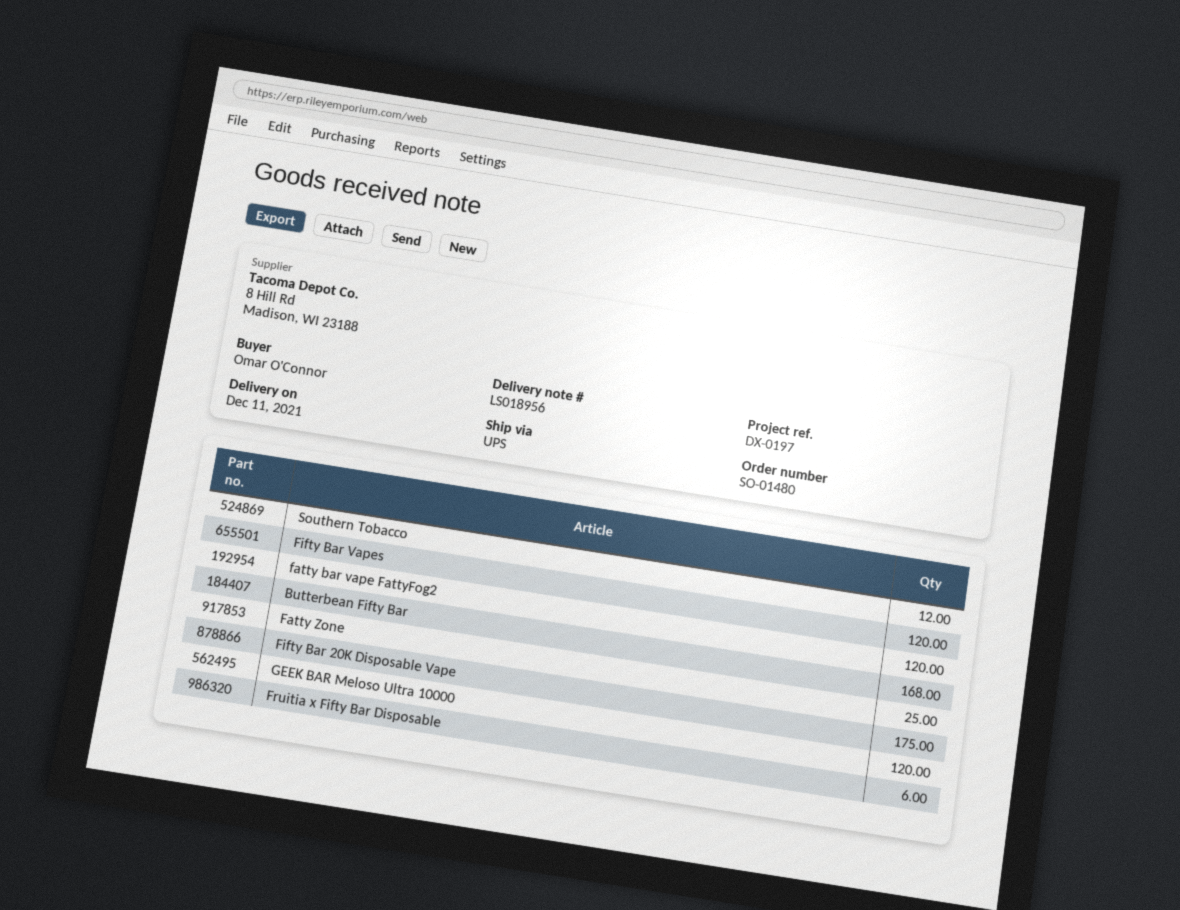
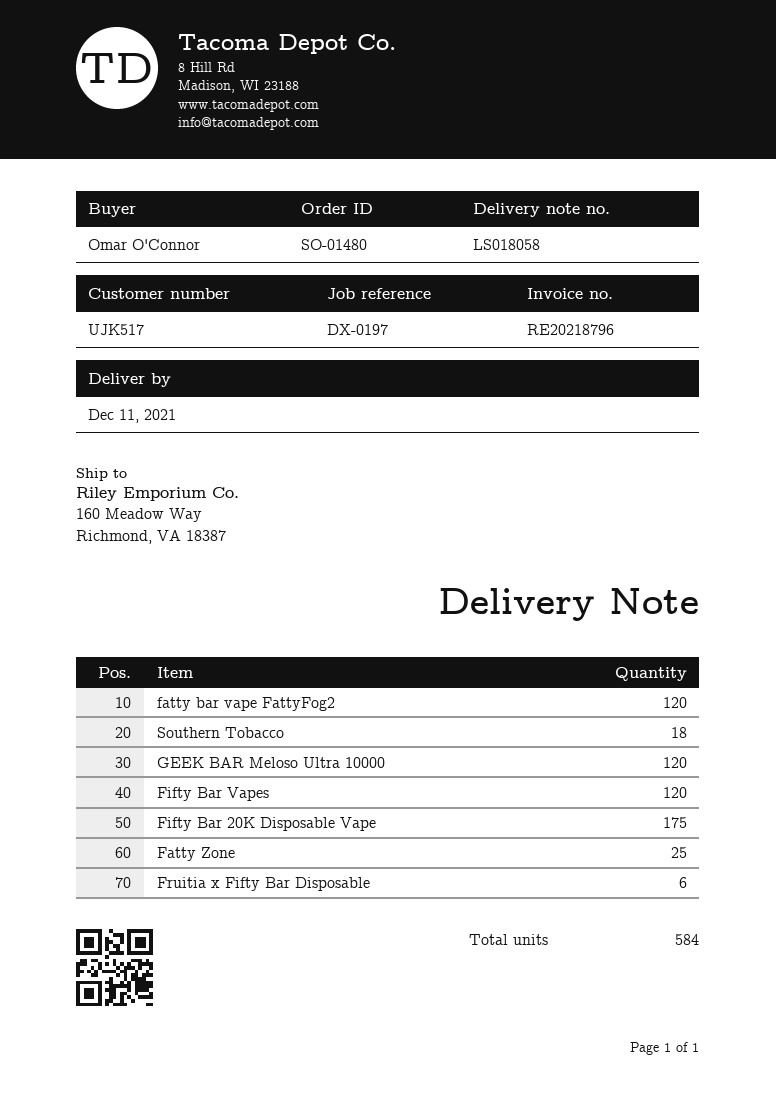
delivery note number: LS018956 -> LS018058
Southern Tobacco: 12 -> 18
Butterbean Fifty Bar: 168 -> none

